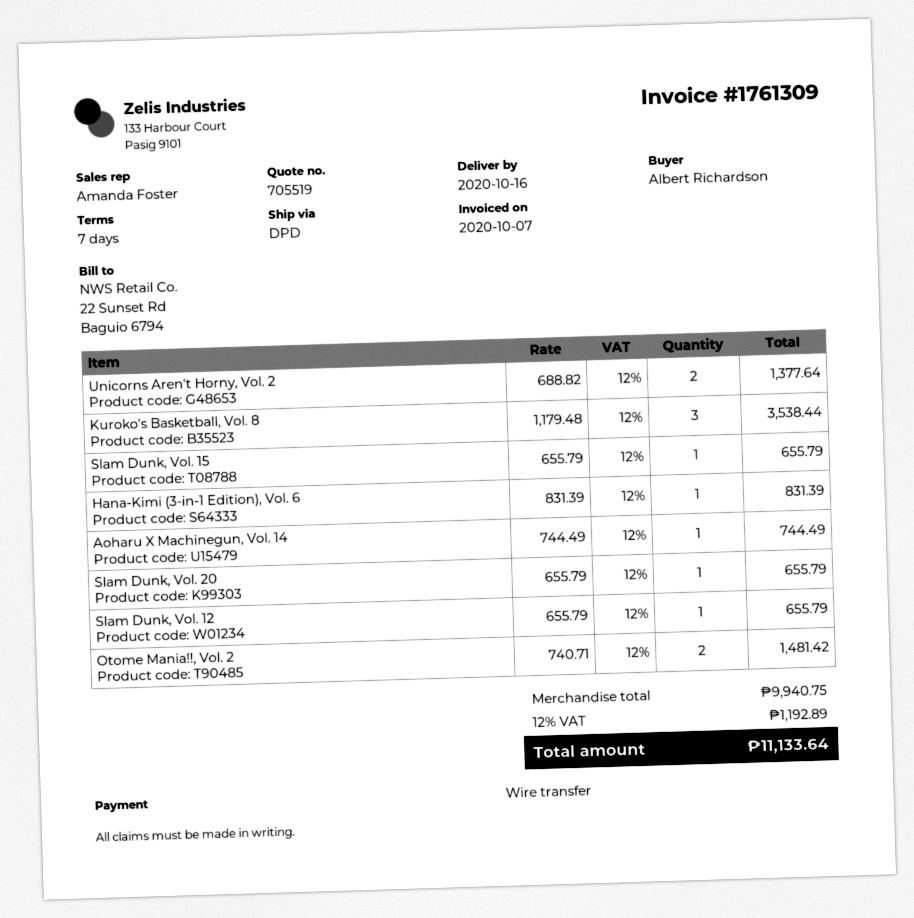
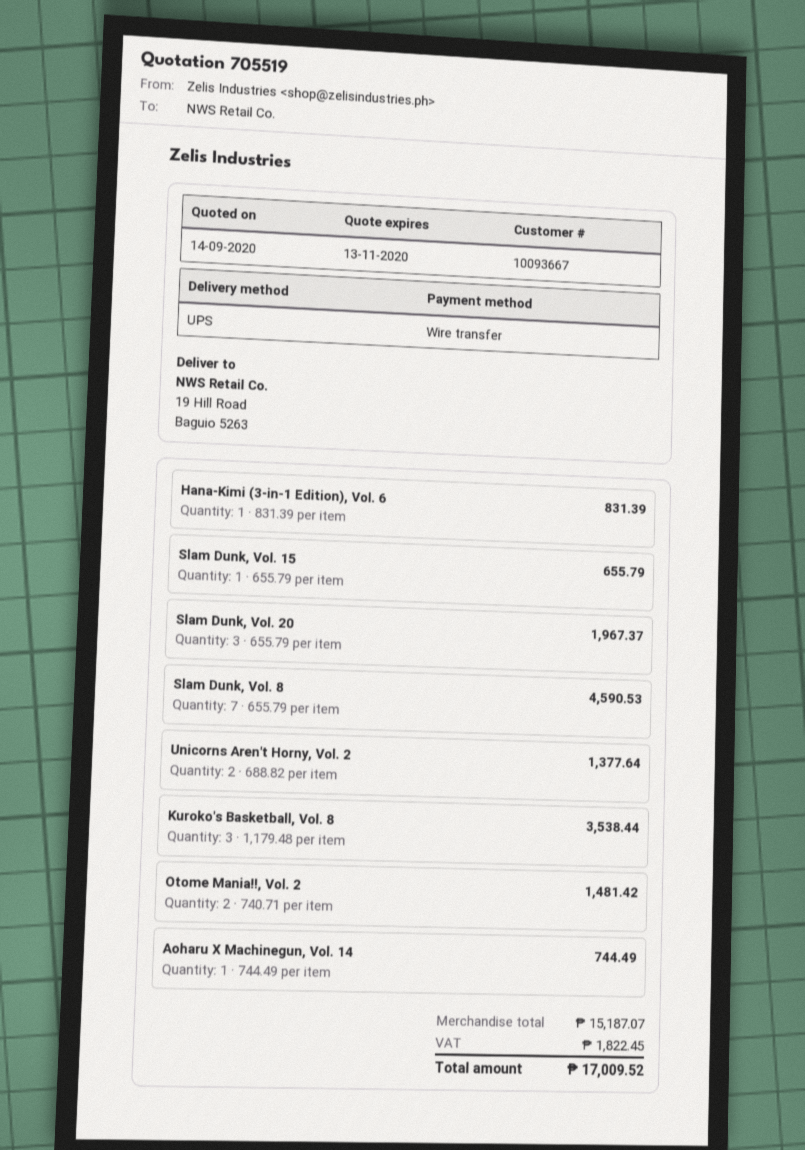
shipping method: DPD -> UPS
Slam Dunk, Vol. 20: 1 x 655.79 = 655.79 -> 3 x 655.79 = 1967.37
Slam Dunk, Vol. 12: 1 x 655.79 = 655.79 -> none
Slam Dunk, Vol. 8: none -> 7 x 655.79 = 4590.53
subtotal: 9940.75 -> 15187.07
tax: 1192.89 -> 1822.45
total: 11133.64 -> 17009.52

